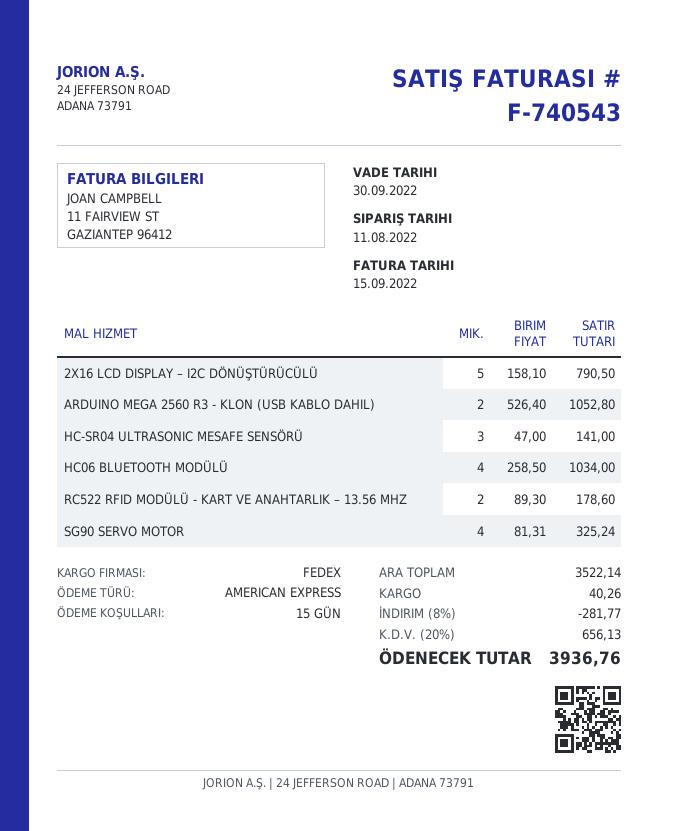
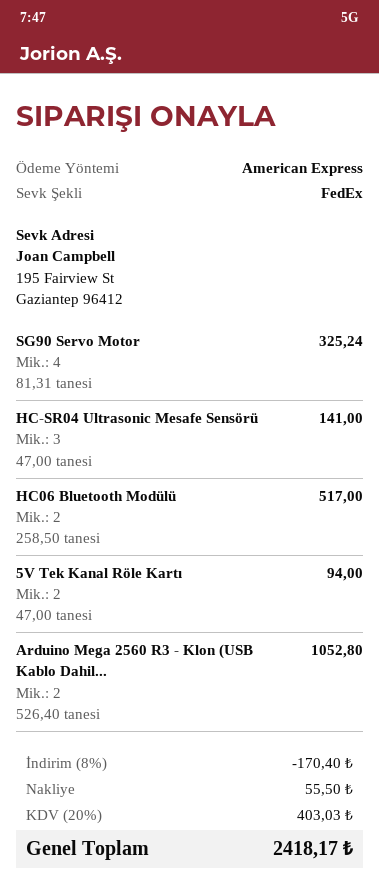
2X16 LCD DISPLAY – I2C DÖNÜŞTÜRÜCÜLÜ: 5 x 158.10 = 790.50 -> none
HC06 BLUETOOTH MODÜLÜ: 4 x 258.50 = 1034.00 -> 2 x 258.50 = 517.00
RC522 RFID MODÜLÜ - KART VE ANAHTARLIK – 13.56 MHZ: 2 x 89.30 = 178.60 -> none
5V Tek Kanal Röle Kartı: none -> 2 x 47.00 = 94.00
discount: 8% = 281.77 -> 8% = 170.40
shipping: 40.26 -> 55.50
tax: 20% = 656.13 -> 20% = 403.03
total: 3936.76 -> 2418.17

